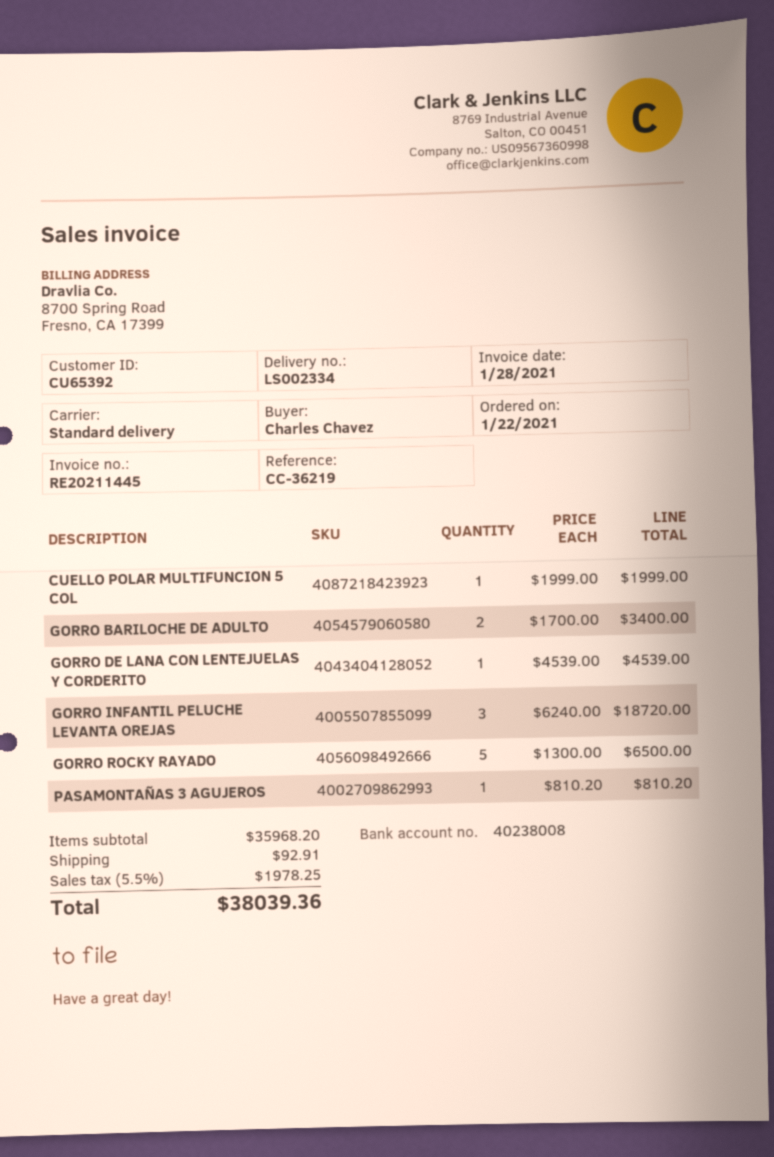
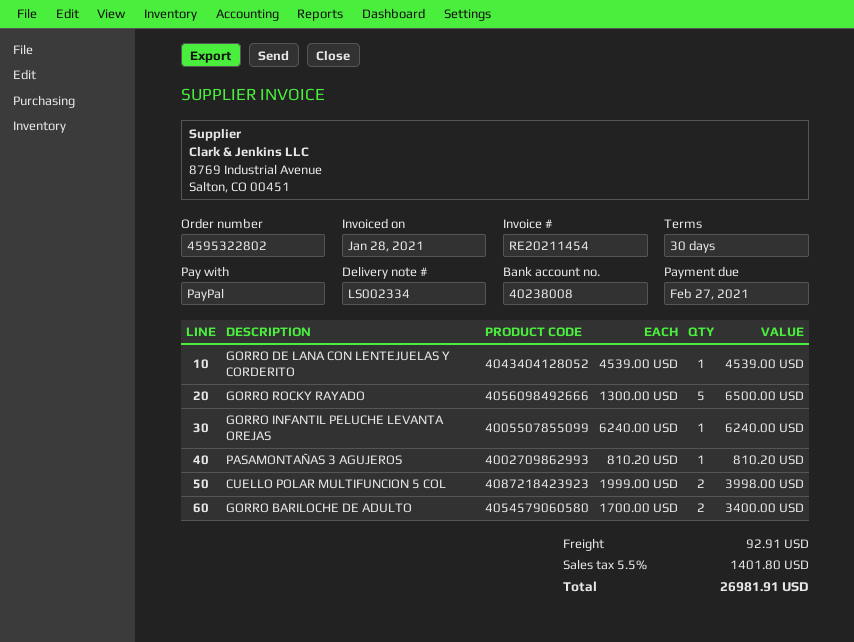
invoice number: RE20211445 -> RE20211454
CUELLO POLAR MULTIFUNCION 5 COL: 1 x 1999.00 = 1999.00 -> 2 x 1999.00 = 3998.00
GORRO INFANTIL PELUCHE LEVANTA OREJAS: 3 x 6240.00 = 18720.00 -> 1 x 6240.00 = 6240.00
tax: 5.5% = 1978.25 -> 5.5% = 1401.80
total: 38039.36 -> 26981.91

